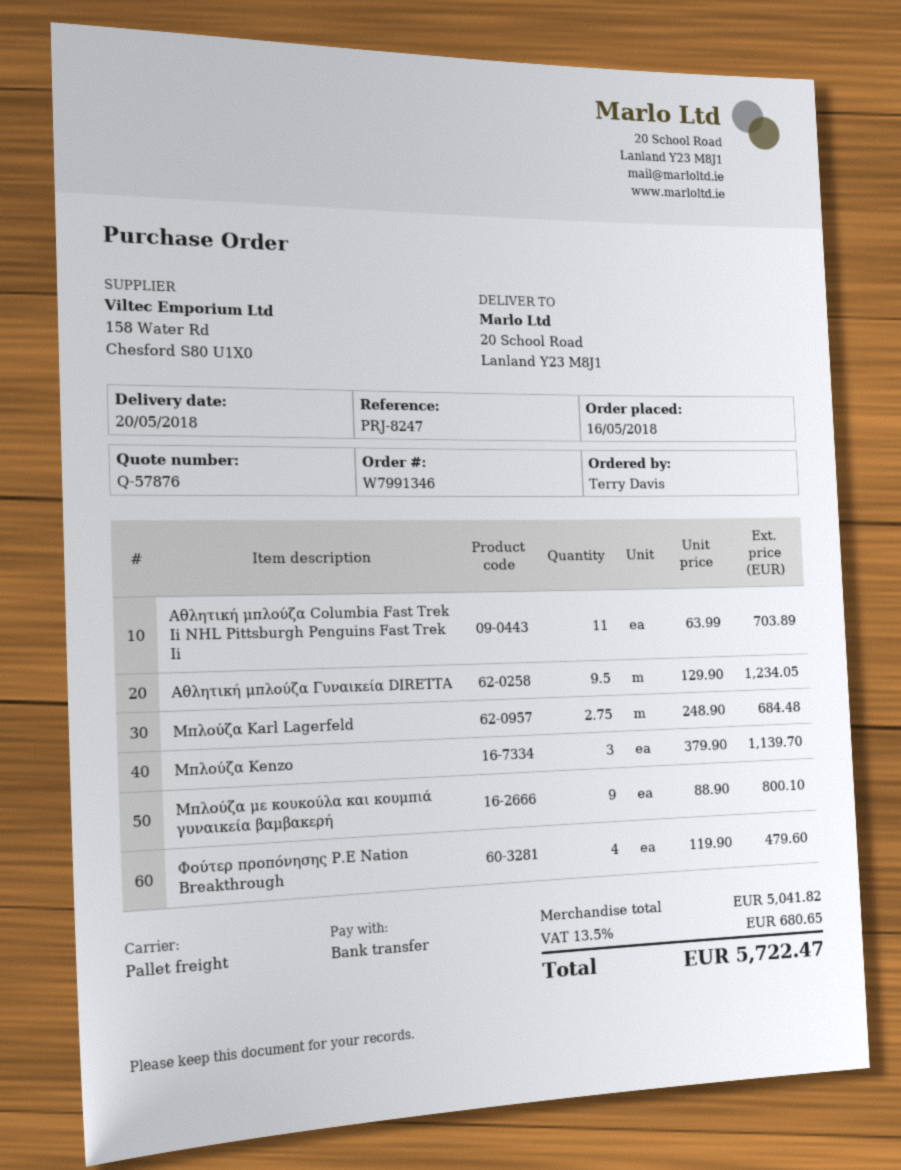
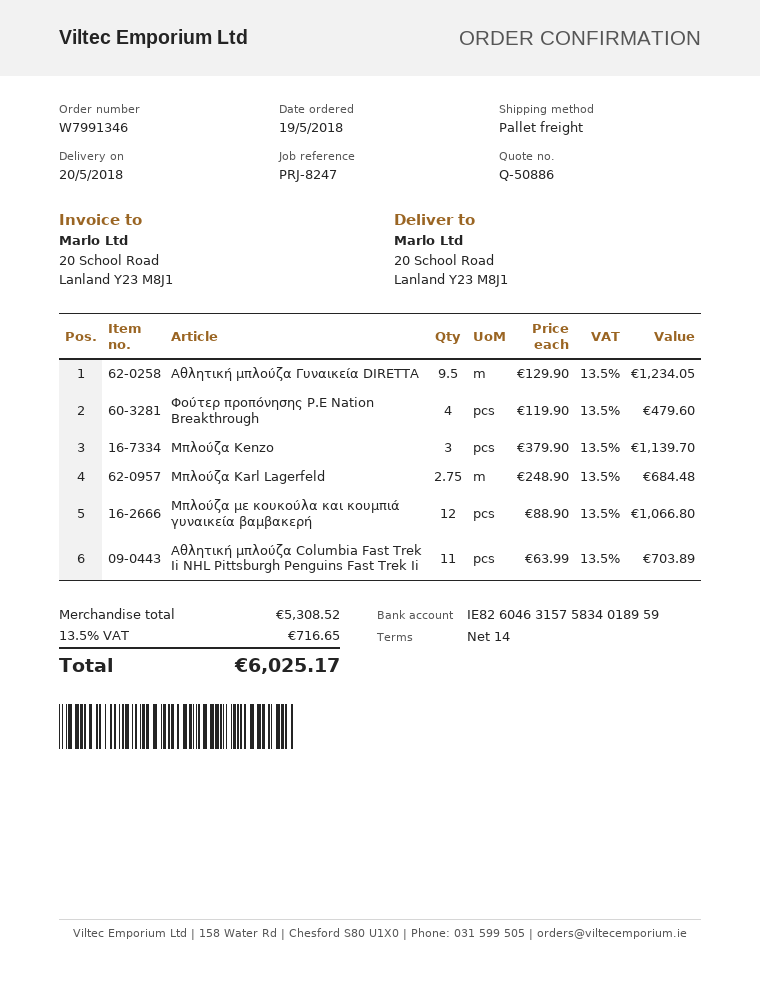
quote number: Q-57876 -> Q-50886
order date: 2018-05-16 -> 2018-05-19
Μπλούζα με κουκούλα και κουμπιά γυναικεία βαμβακερή: 9 x 88.90 = 800.10 -> 12 x 88.90 = 1066.80
subtotal: 5041.82 -> 5308.52
tax: 13.5% = 680.65 -> 13.5% = 716.65
total: 5722.47 -> 6025.17

